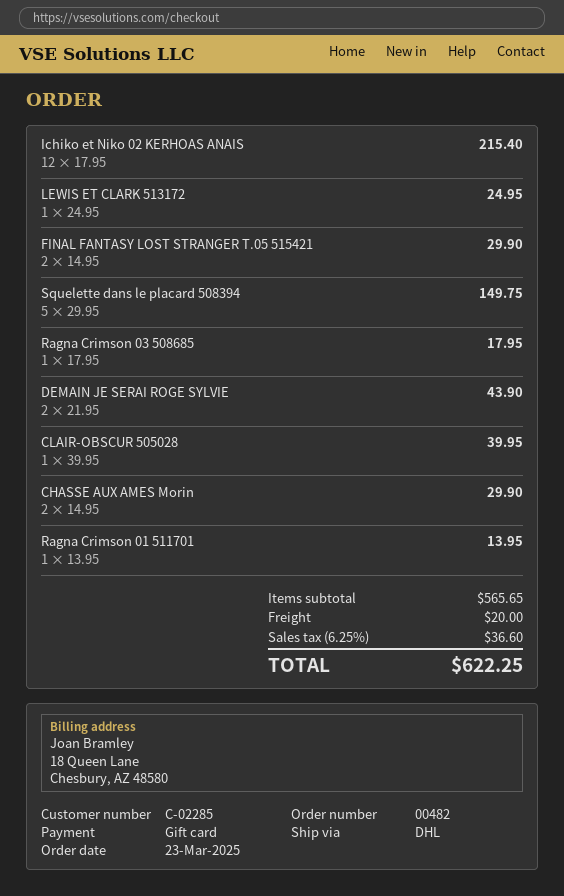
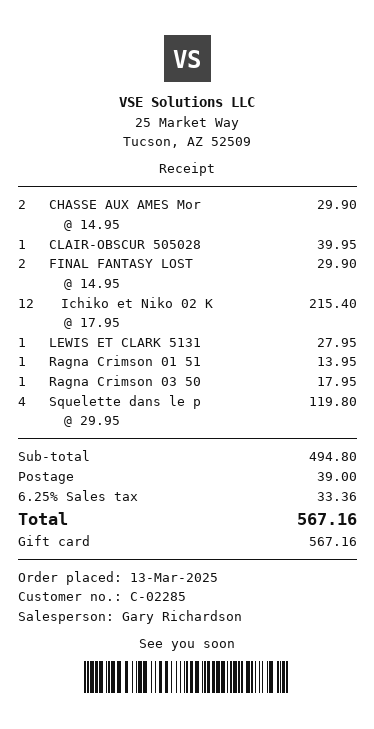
order date: 2025-03-23 -> 2025-03-13
LEWIS ET CLARK 513172: 1 x 24.95 = 24.95 -> 1 x 27.95 = 27.95
Squelette dans le placard 508394: 5 x 29.95 = 149.75 -> 4 x 29.95 = 119.80
DEMAIN JE SERAI ROGE SYLVIE: 2 x 21.95 = 43.90 -> none
subtotal: 565.65 -> 494.80
shipping: 20.00 -> 39.00
tax: 6.25% = 36.60 -> 6.25% = 33.36
total: 622.25 -> 567.16

